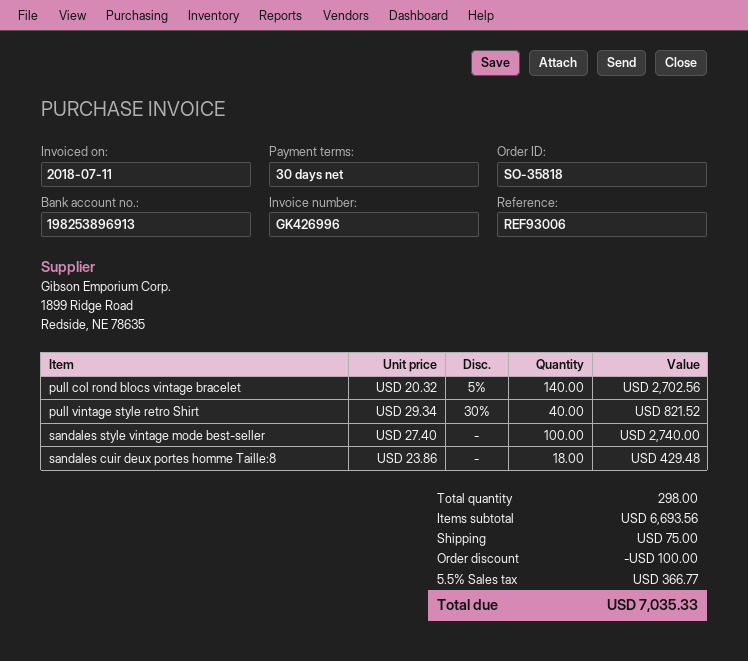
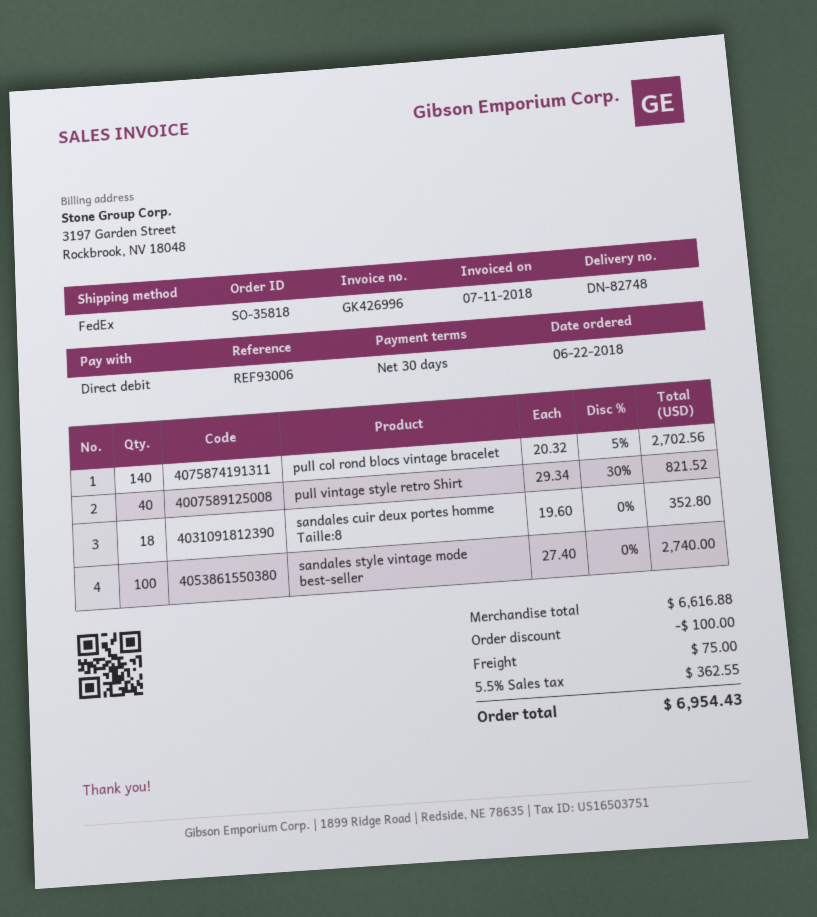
sandales cuir deux portes homme Taille:8: 18 x 23.86 = 429.48 -> 18 x 19.60 = 352.80
subtotal: 6693.56 -> 6616.88
tax: 5.5% = 366.77 -> 5.5% = 362.55
total: 7035.33 -> 6954.43

